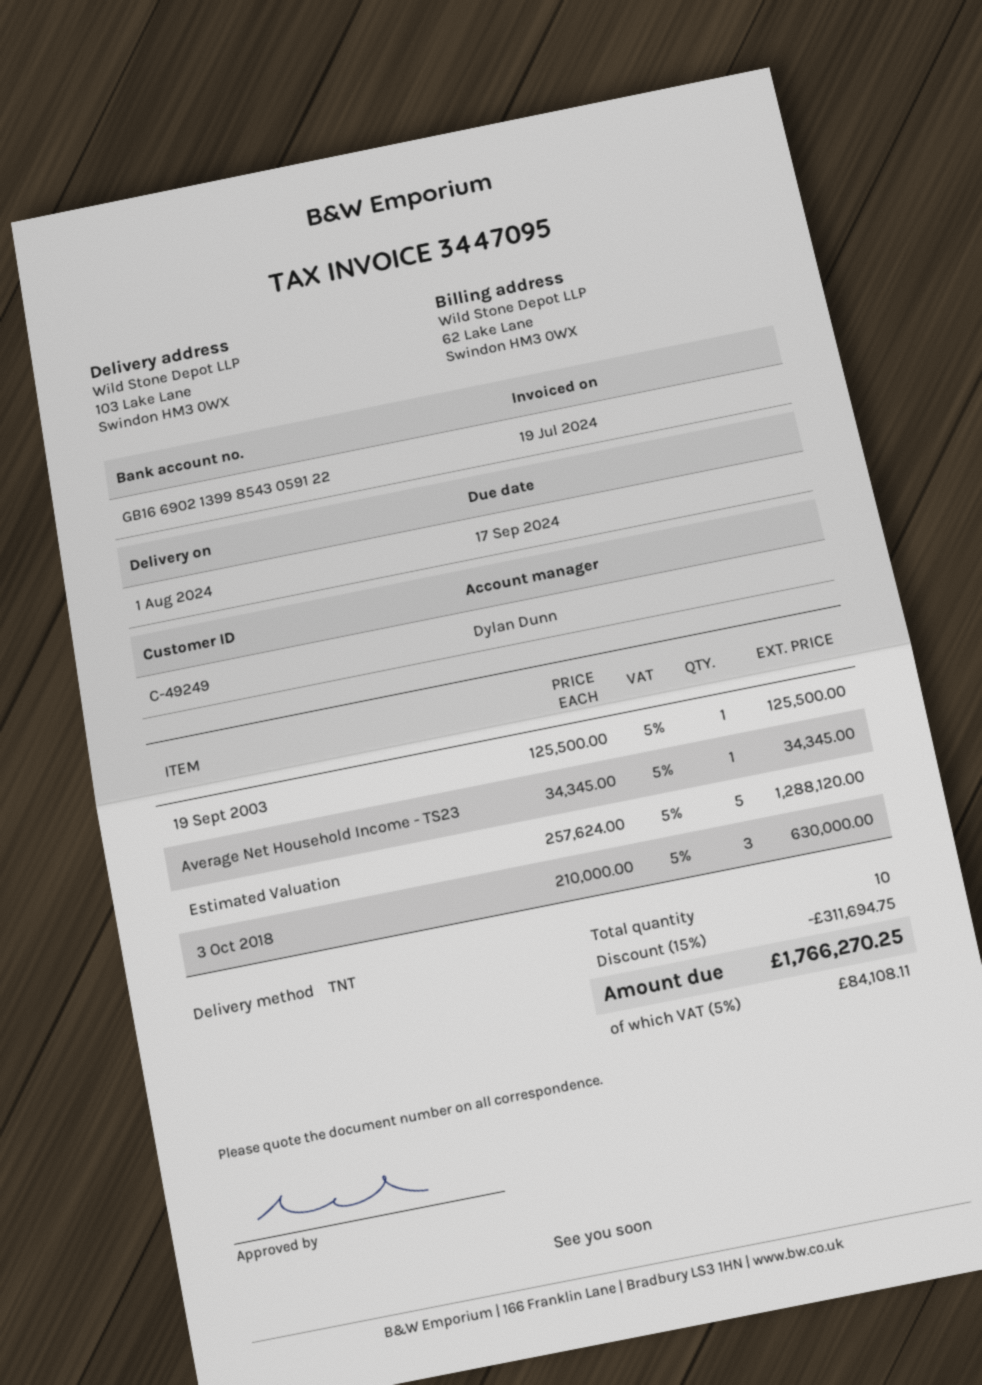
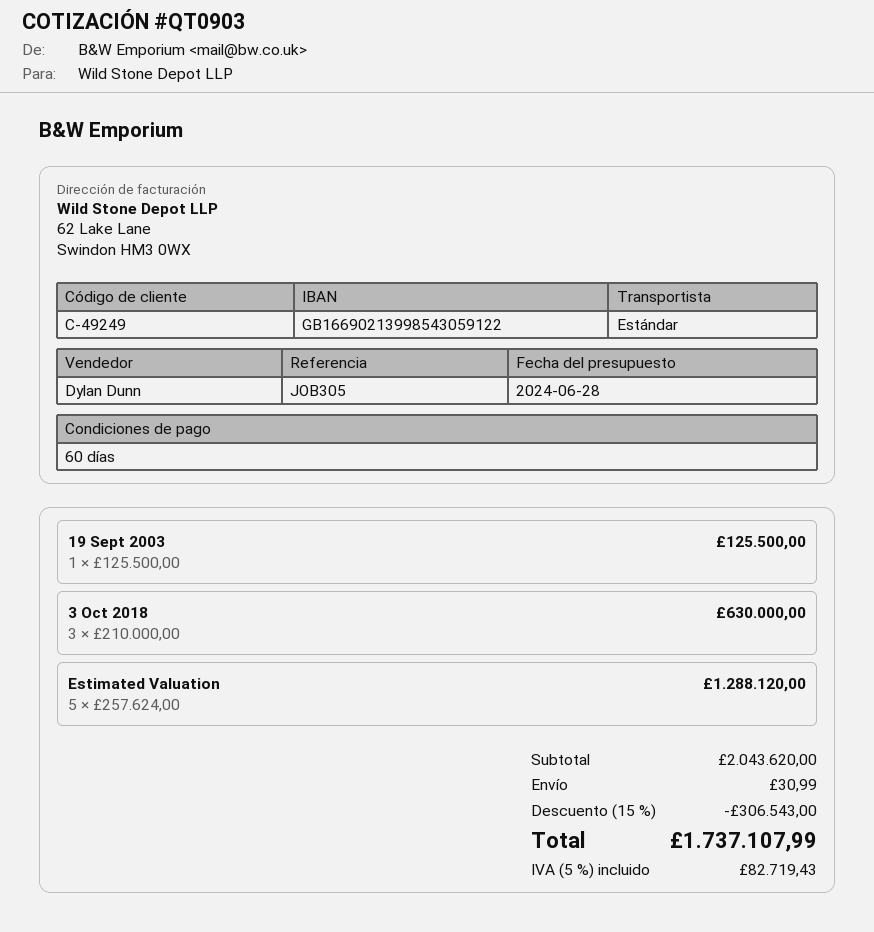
shipping method: TNT -> standard
Average Net Household Income - TS23: 1 x 34345.00 = 34345.00 -> none
discount: 15% = 311694.75 -> 15% = 306543.00
shipping: none -> 30.99
tax: 5% = 84108.11 -> 5% = 82719.43
total: 1766270.25 -> 1737107.99

